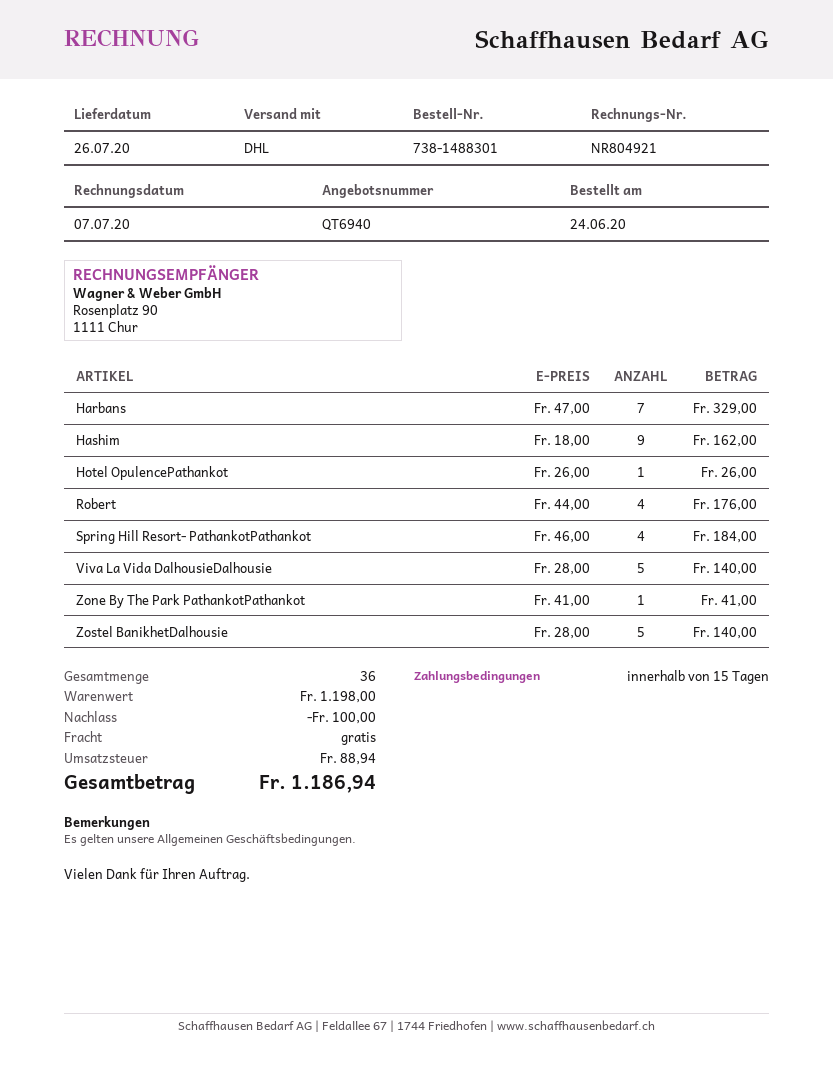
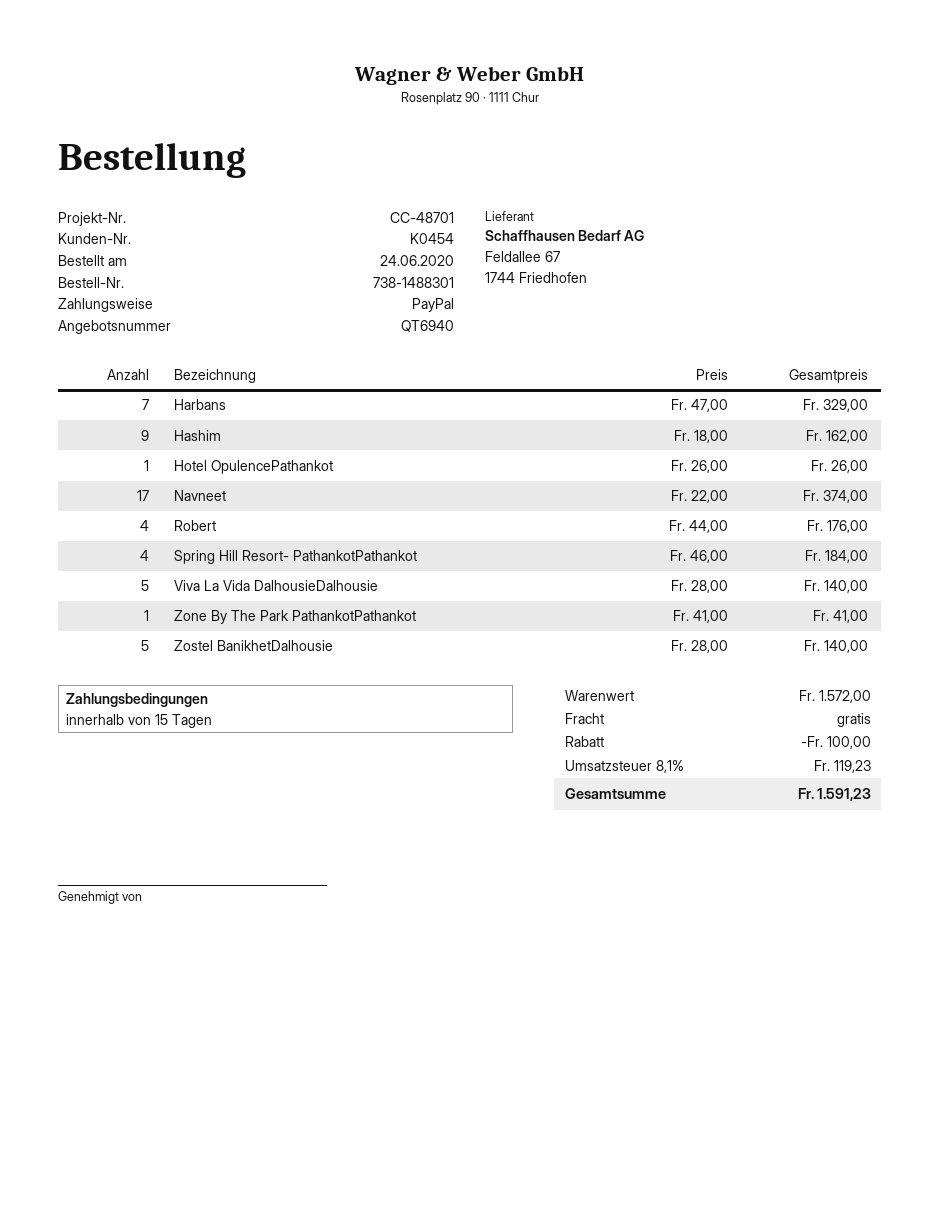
Navneet: none -> 17 x 22.00 = 374.00
subtotal: 1198.00 -> 1572.00
tax: 88.94 -> 119.23
total: 1186.94 -> 1591.23

